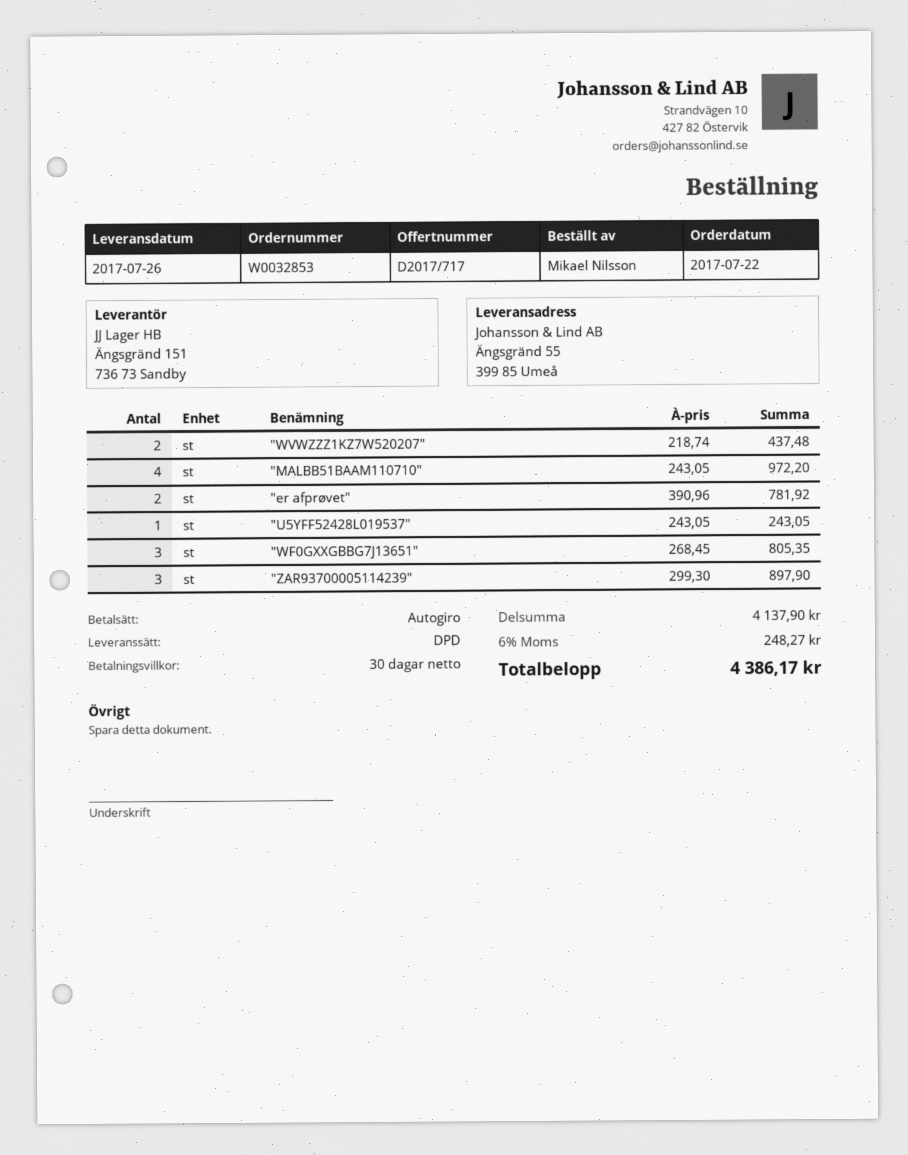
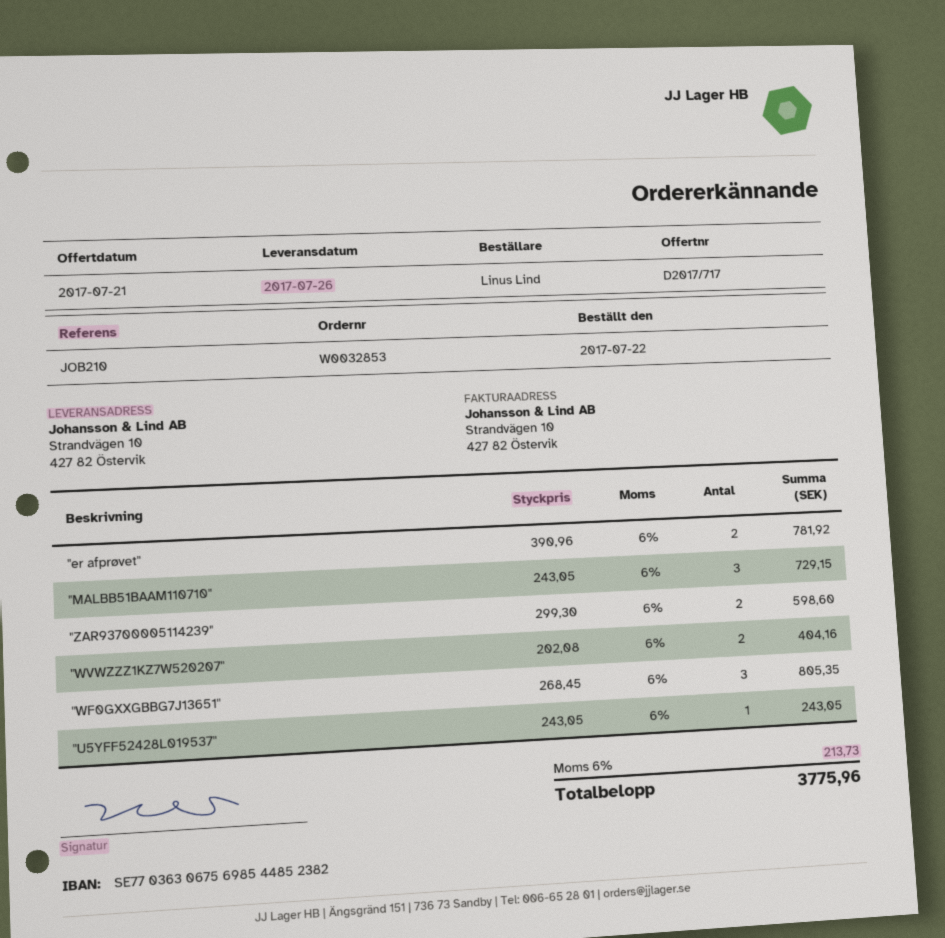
ordered by: Mikael Nilsson -> Linus Lind
ship to: Ängsgränd 55, 399 85 Umeå -> Strandvägen 10, 427 82 Östervik
"WVWZZZ1KZ7W520207": 2 x 218.74 = 437.48 -> 2 x 202.08 = 404.16
"MALBB51BAAM110710": 4 x 243.05 = 972.20 -> 3 x 243.05 = 729.15
"ZAR93700005114239": 3 x 299.30 = 897.90 -> 2 x 299.30 = 598.60
tax: 6% = 248.27 -> 6% = 213.73
total: 4386.17 -> 3775.96

